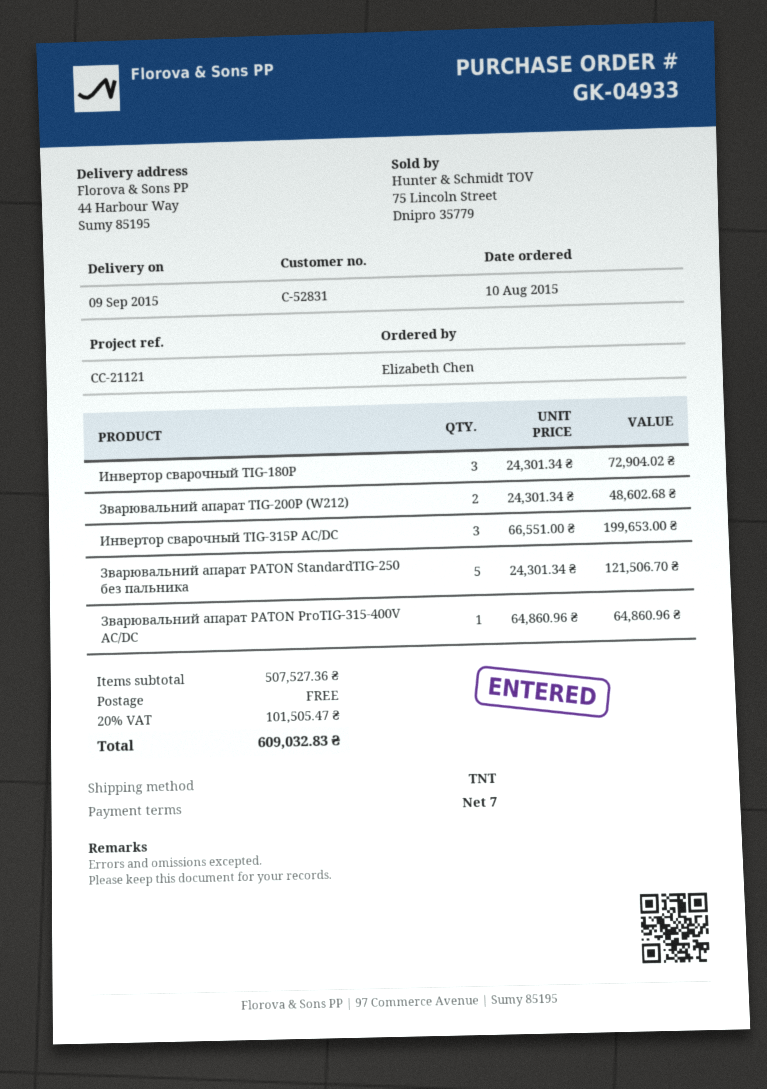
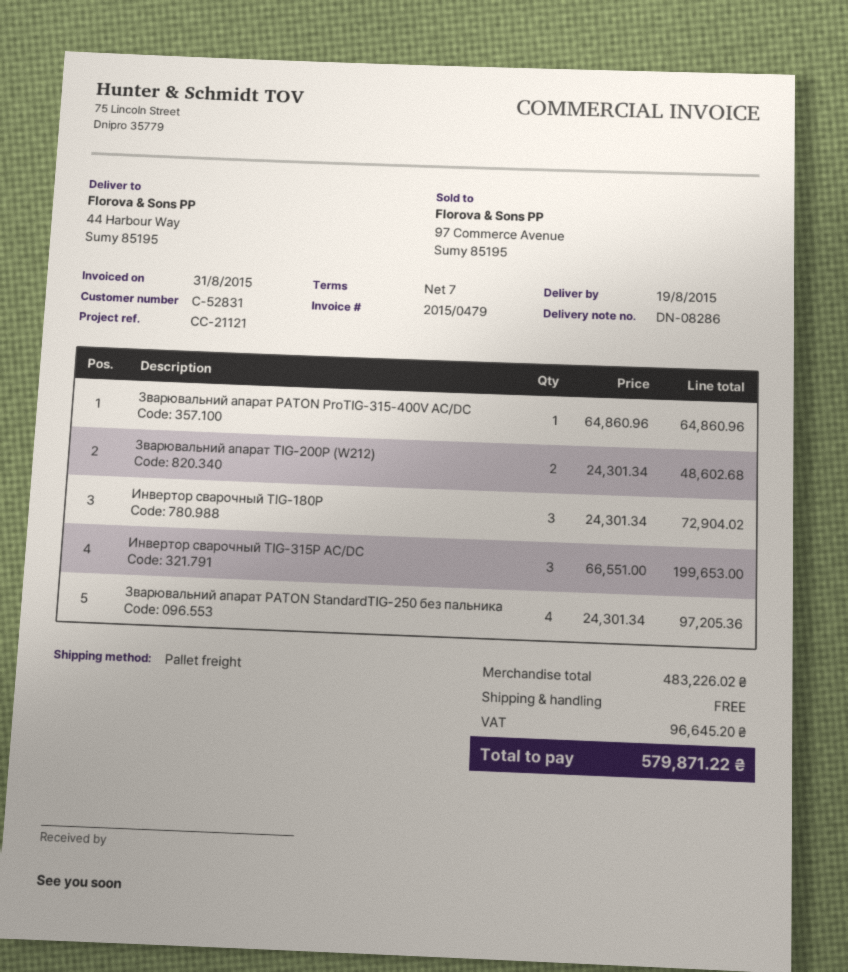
delivery date: 2015-09-09 -> 2015-08-19
shipping method: TNT -> pallet freight
Зварювальний апарат PATON StandardTIG-250 без пальника: 5 x 24301.34 = 121506.70 -> 4 x 24301.34 = 97205.36
subtotal: 507527.36 -> 483226.02
tax: 101505.47 -> 96645.20
total: 609032.83 -> 579871.22

